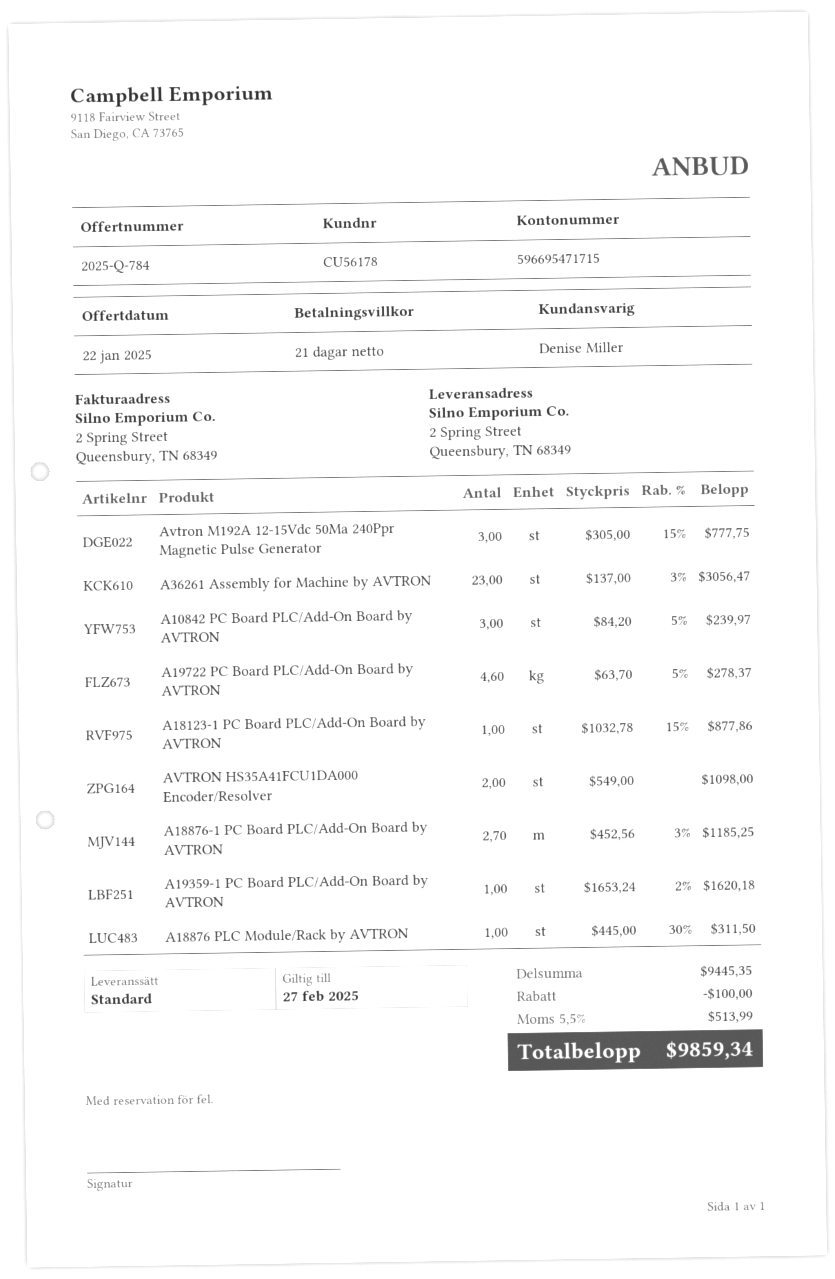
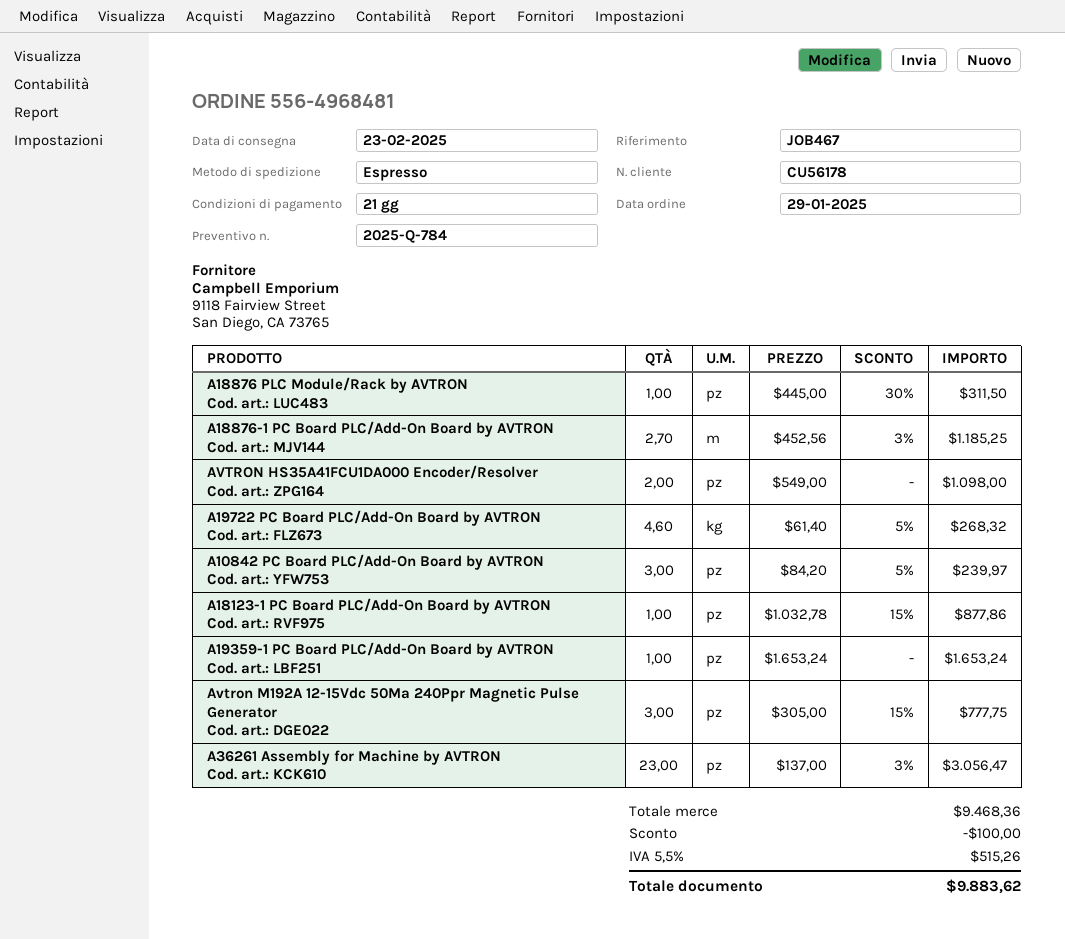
shipping method: standard -> express
A19722 PC Board PLC/Add-On Board by AVTRON: 4.6 x 63.70 - 5% = 278.37 -> 4.6 x 61.40 - 5% = 268.32
A19359-1 PC Board PLC/Add-On Board by AVTRON: 1 x 1653.24 - 2% = 1620.18 -> 1 x 1653.24 = 1653.24
subtotal: 9445.35 -> 9468.36
tax: 5.5% = 513.99 -> 5.5% = 515.26
total: 9859.34 -> 9883.62

